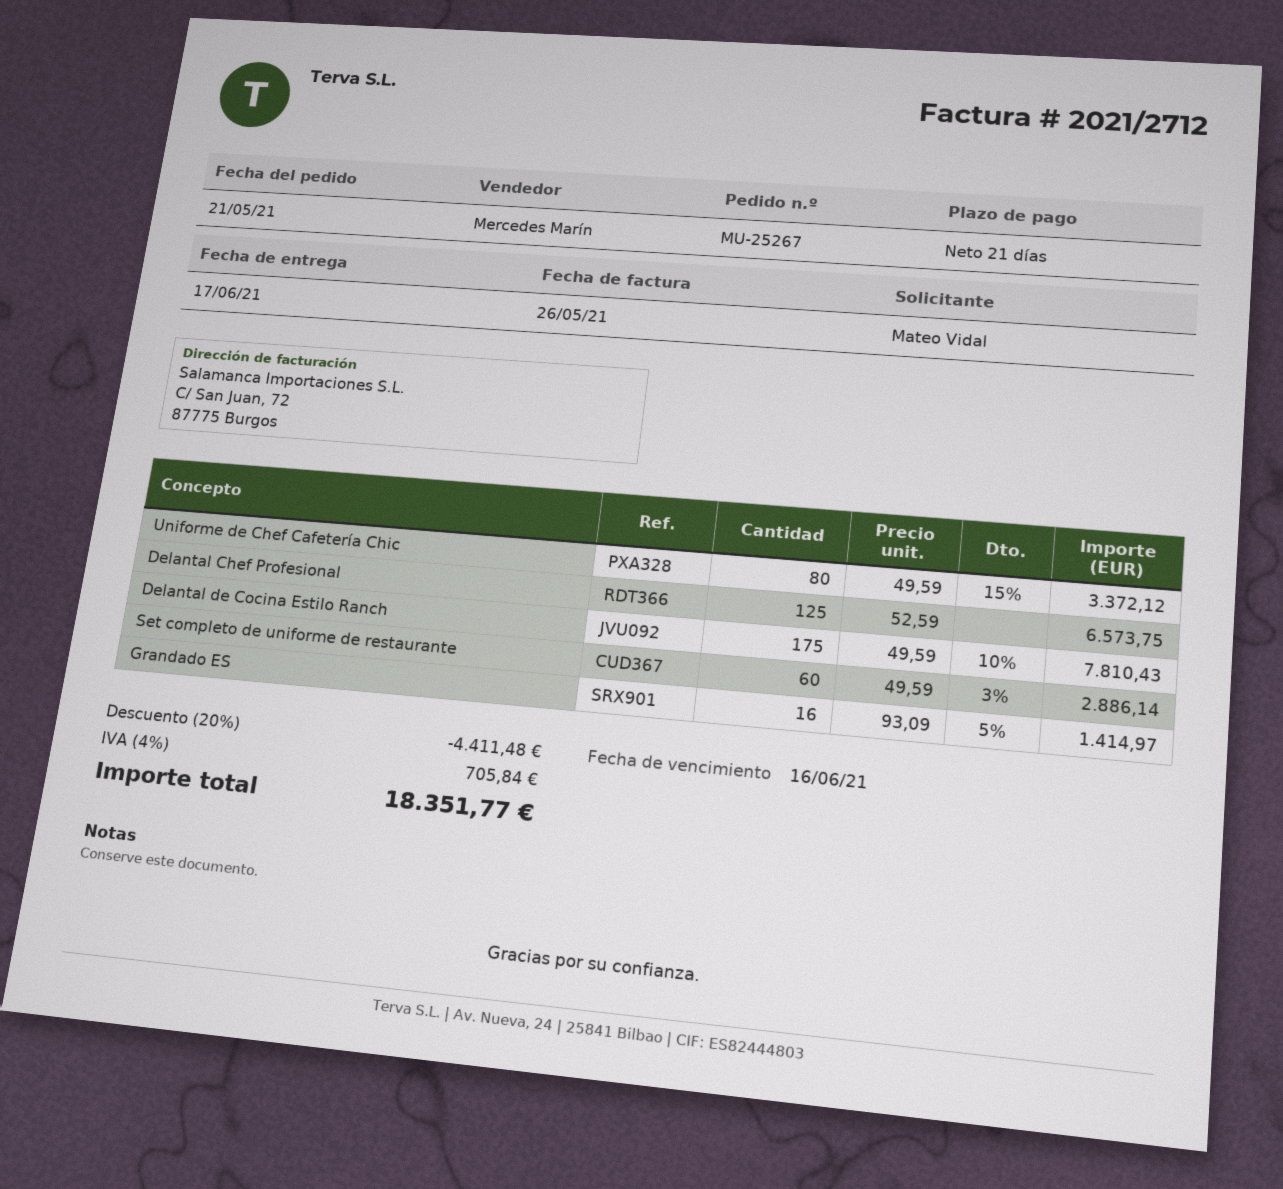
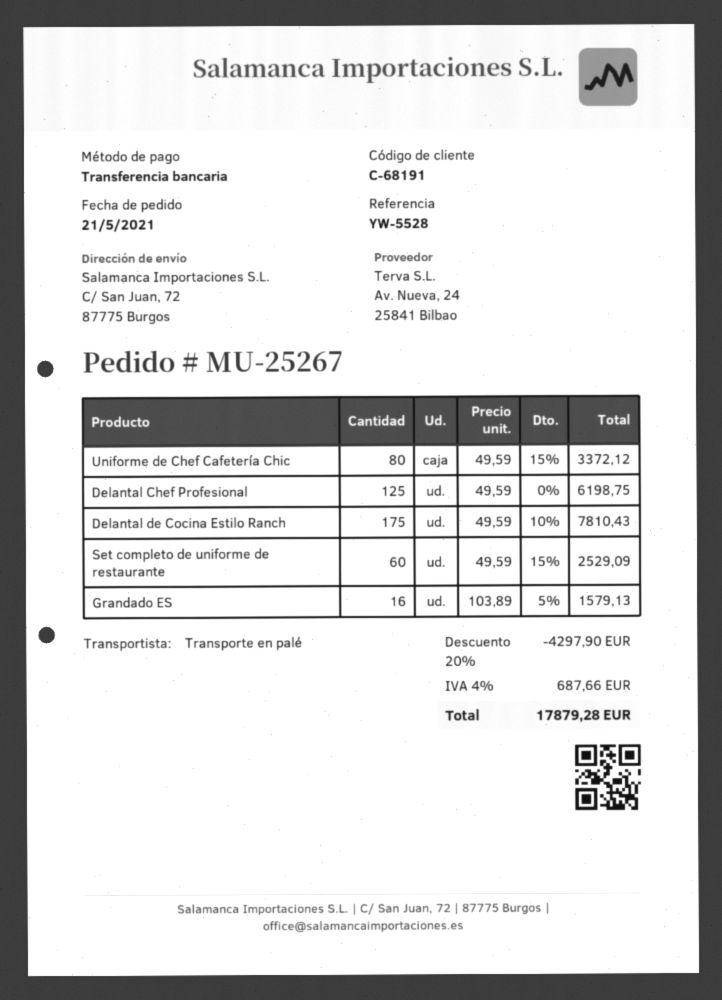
Delantal Chef Profesional: 125 x 52.59 = 6573.75 -> 125 x 49.59 = 6198.75
Set completo de uniforme de restaurante: 60 x 49.59 - 3% = 2886.14 -> 60 x 49.59 - 15% = 2529.09
Grandado ES: 16 x 93.09 - 5% = 1414.97 -> 16 x 103.89 - 5% = 1579.13
discount: 20% = 4411.48 -> 20% = 4297.90
tax: 4% = 705.84 -> 4% = 687.66
total: 18351.77 -> 17879.28

